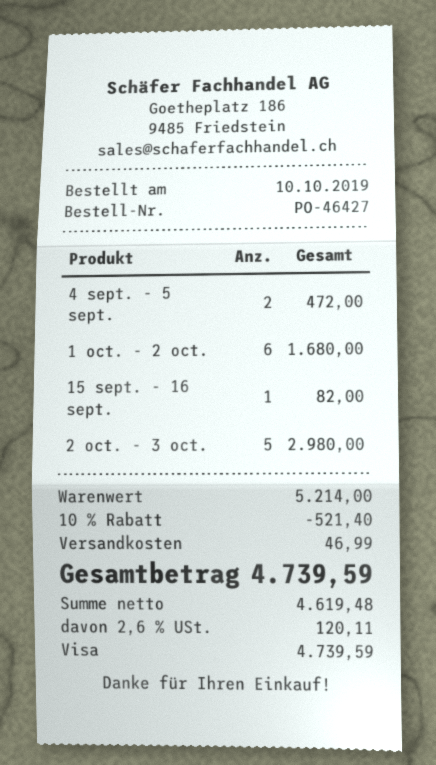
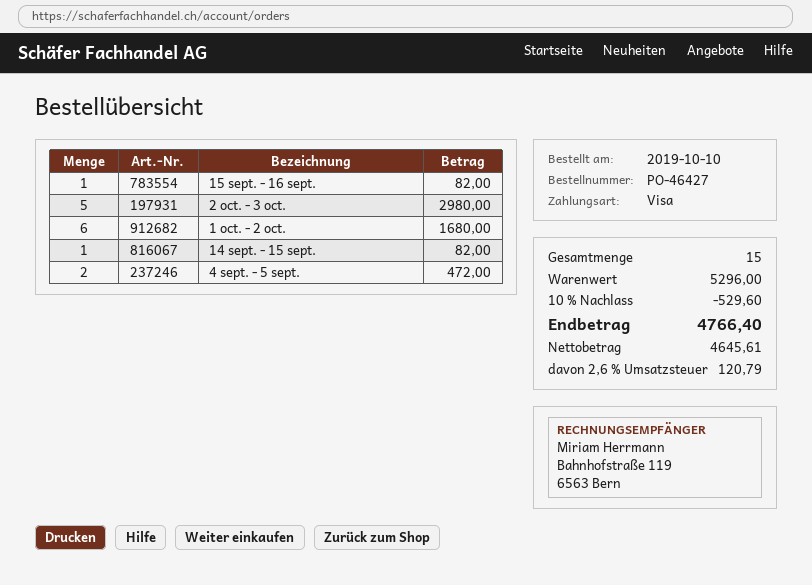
14 sept. - 15 sept.: none -> 1 for 82.00
subtotal: 5214.00 -> 5296.00
discount: 10% = 521.40 -> 10% = 529.60
shipping: 46.99 -> none
net: 4619.48 -> 4645.61
tax: 2.6% = 120.11 -> 2.6% = 120.79
total: 4739.59 -> 4766.40

